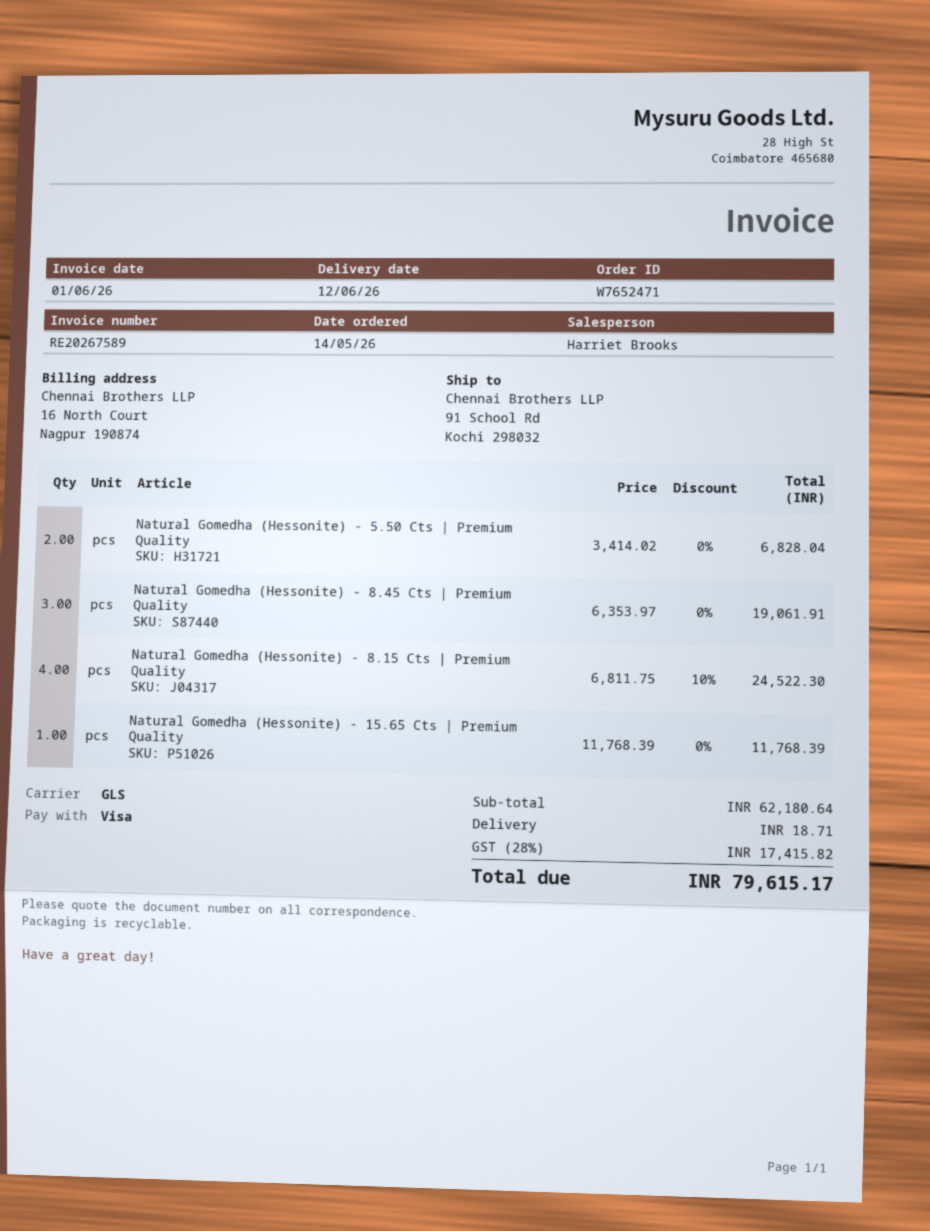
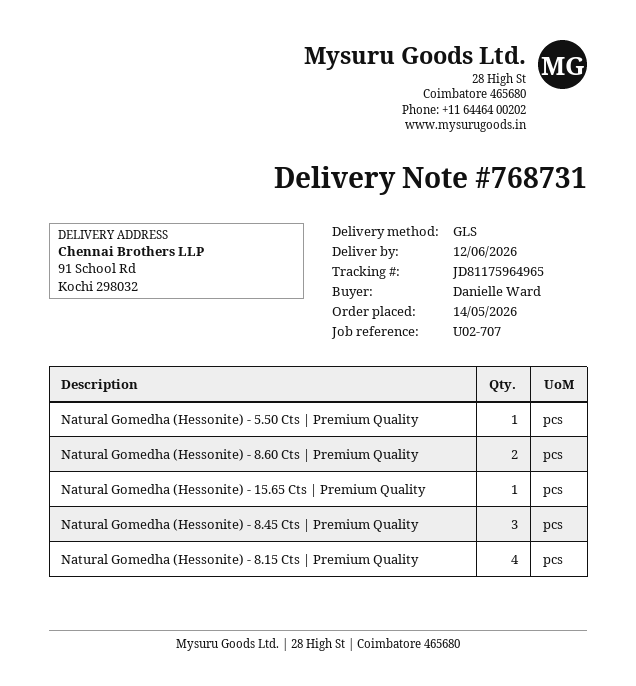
Natural Gomedha (Hessonite) - 5.50 Cts | Premium Quality: 2 -> 1
Natural Gomedha (Hessonite) - 8.60 Cts | Premium Quality: none -> 2

